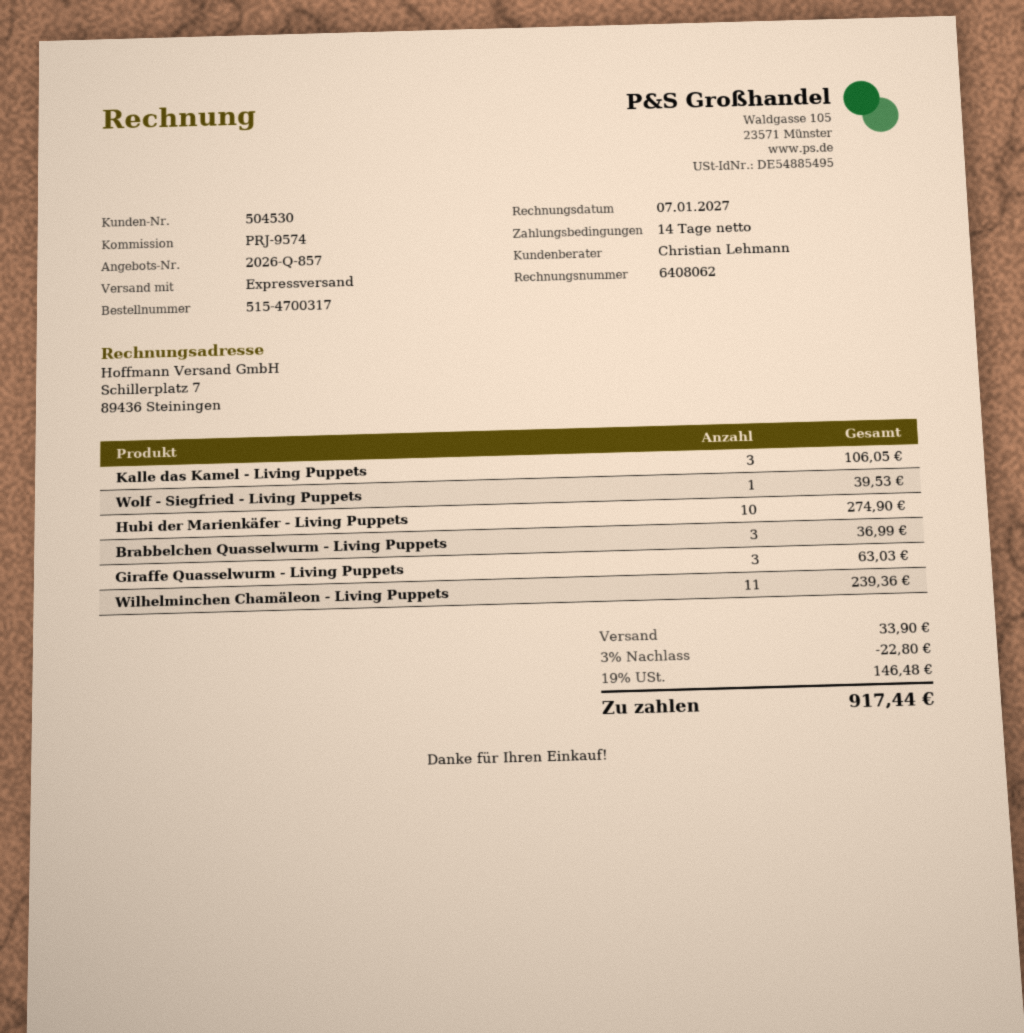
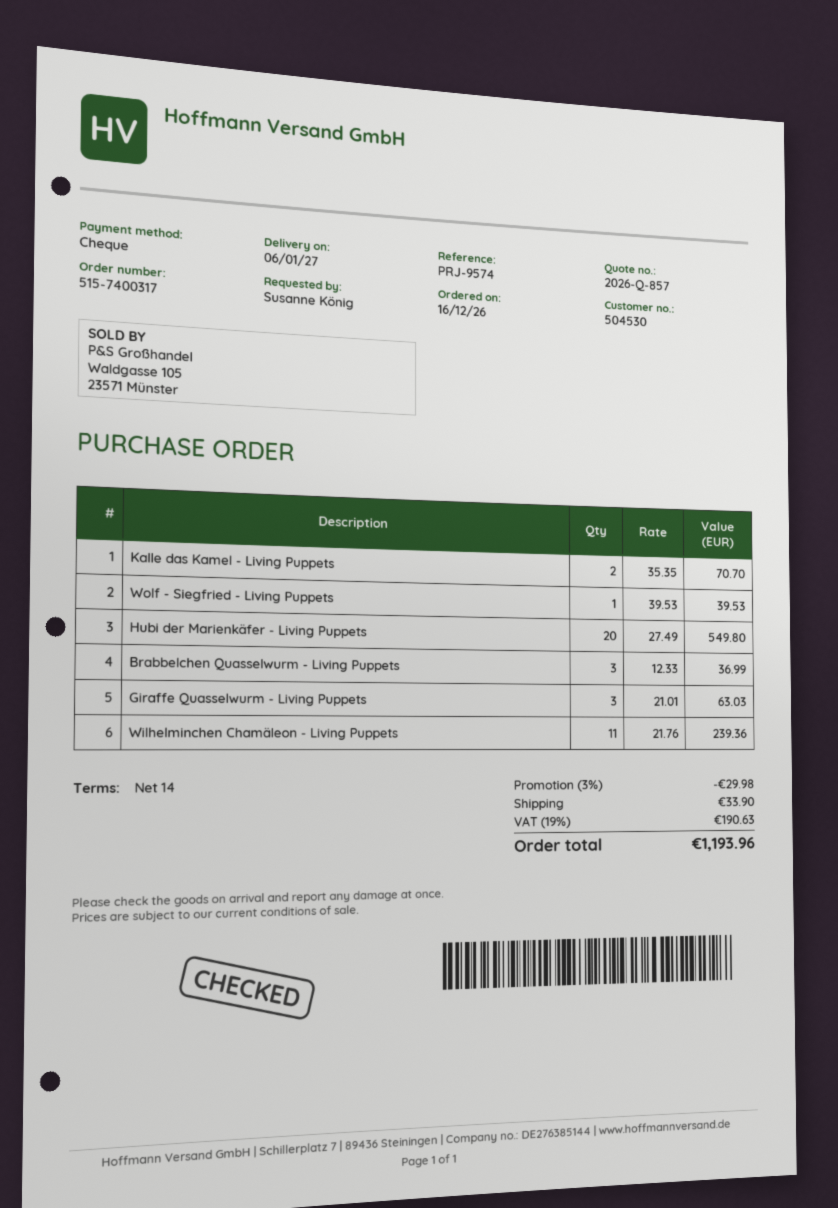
order number: 515-4700317 -> 515-7400317
Kalle das Kamel - Living Puppets: 3 for 106.05 -> 2 for 70.70
Hubi der Marienkäfer - Living Puppets: 10 for 274.90 -> 20 for 549.80
discount: 3% = 22.80 -> 3% = 29.98
tax: 19% = 146.48 -> 19% = 190.63
total: 917.44 -> 1193.96

